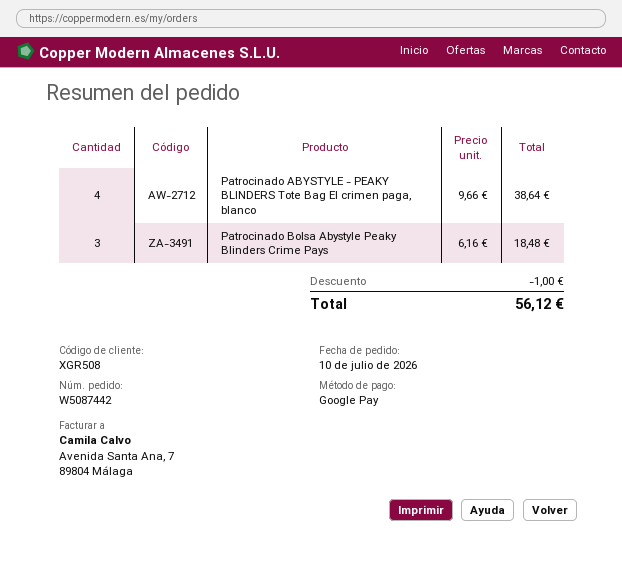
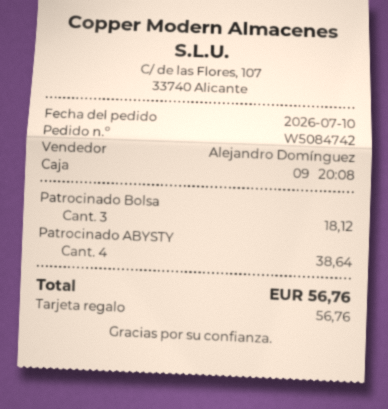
order number: W5087442 -> W5084742
payment method: Google Pay -> gift card
Patrocinado Bolsa Abystyle Peaky Blinders Crime Pays: 3 for 18.48 -> 3 for 18.12
discount: 1.00 -> none
total: 56.12 -> 56.76

